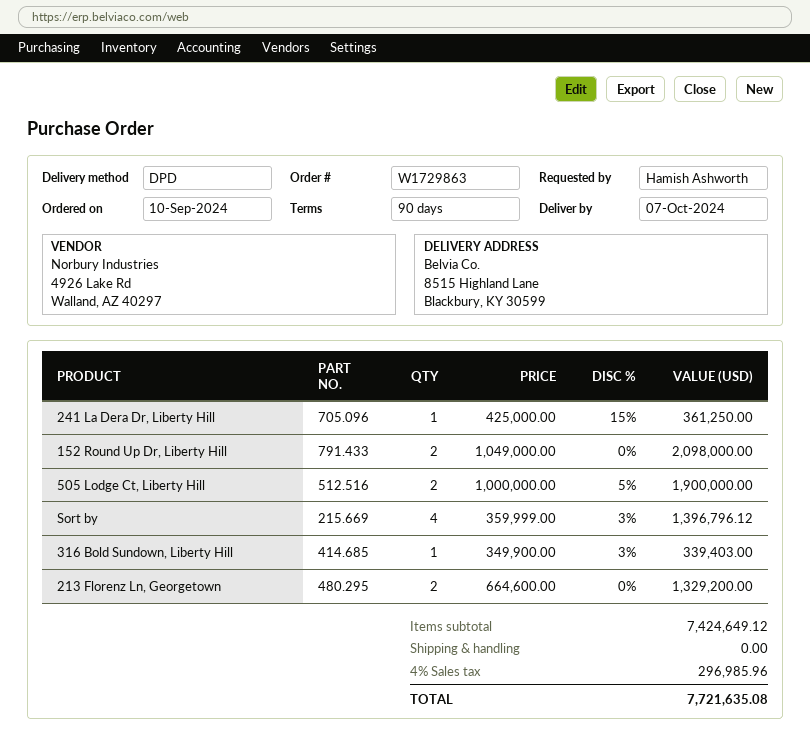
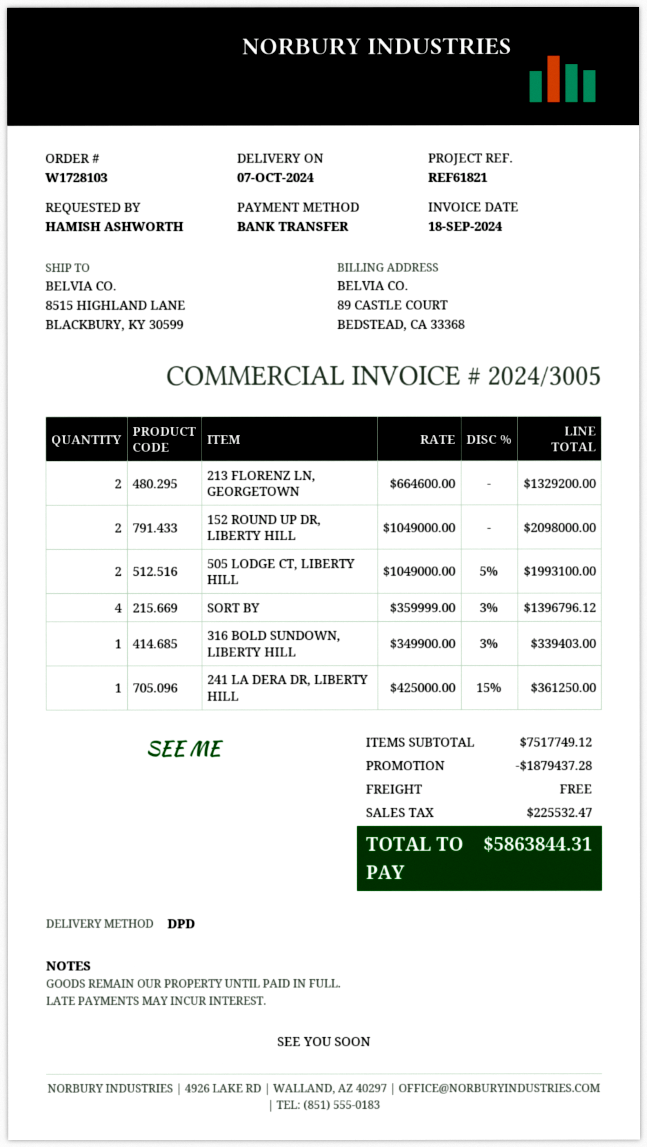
order number: W1729863 -> W1728103
505 Lodge Ct, Liberty Hill: 2 x 1000000.00 - 5% = 1900000.00 -> 2 x 1049000.00 - 5% = 1993100.00
subtotal: 7424649.12 -> 7517749.12
discount: none -> 1879437.28
tax: 296985.96 -> 225532.47
total: 7721635.08 -> 5863844.31

